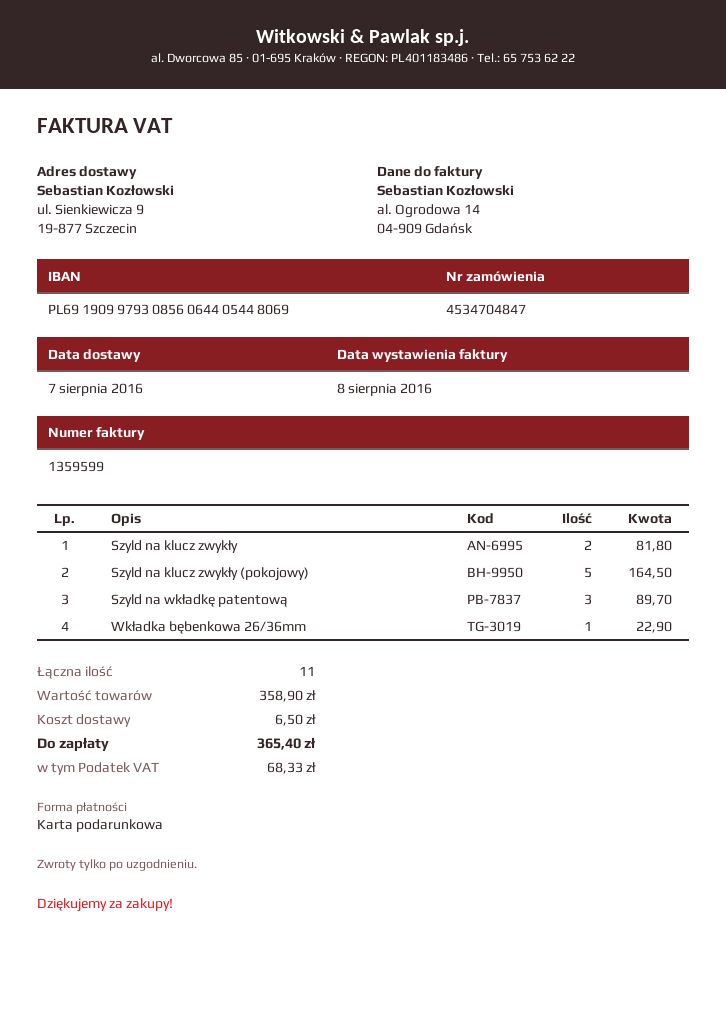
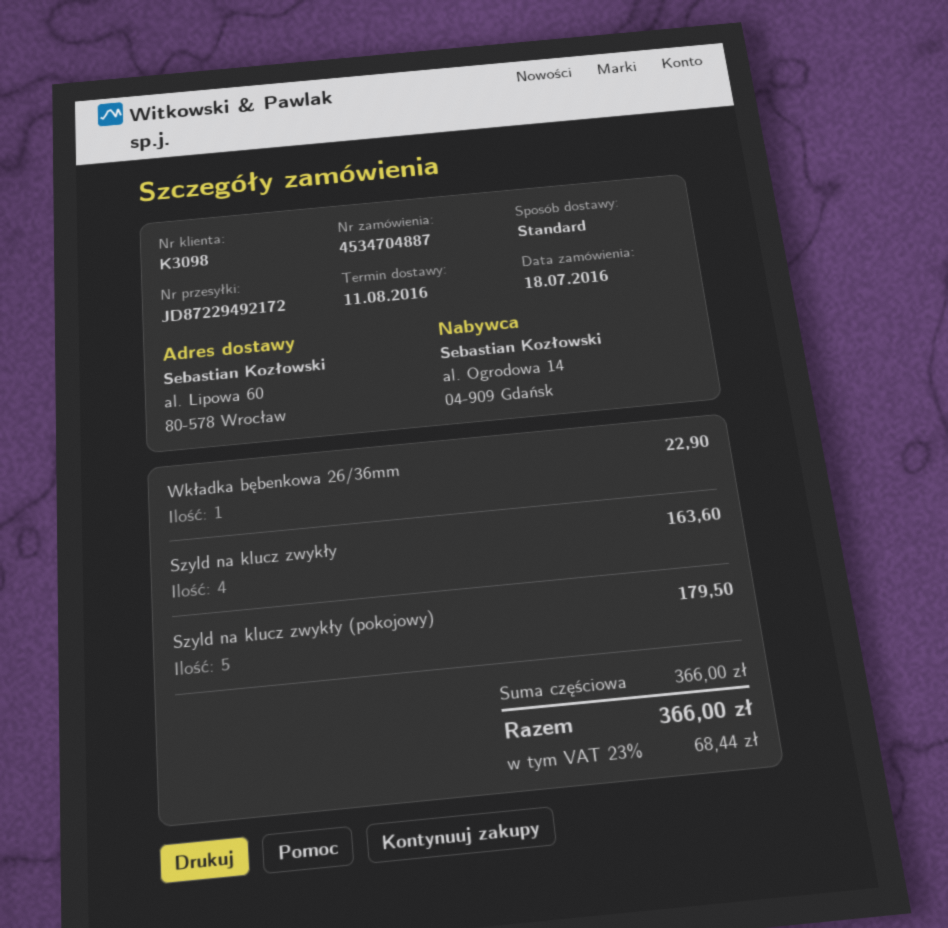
order number: 4534704847 -> 4534704887
delivery date: 2016-08-07 -> 2016-08-11
ship to: ul. Sienkiewicza 9, 19-877 Szczecin -> al. Lipowa 60, 80-578 Wrocław
Szyld na klucz zwykły: 2 for 81.80 -> 4 for 163.60
Szyld na klucz zwykły (pokojowy): 5 for 164.50 -> 5 for 179.50
Szyld na wkładkę patentową: 3 for 89.70 -> none
subtotal: 358.90 -> 366.00
shipping: 6.50 -> none
tax: 68.33 -> 68.44
total: 365.40 -> 366.00

